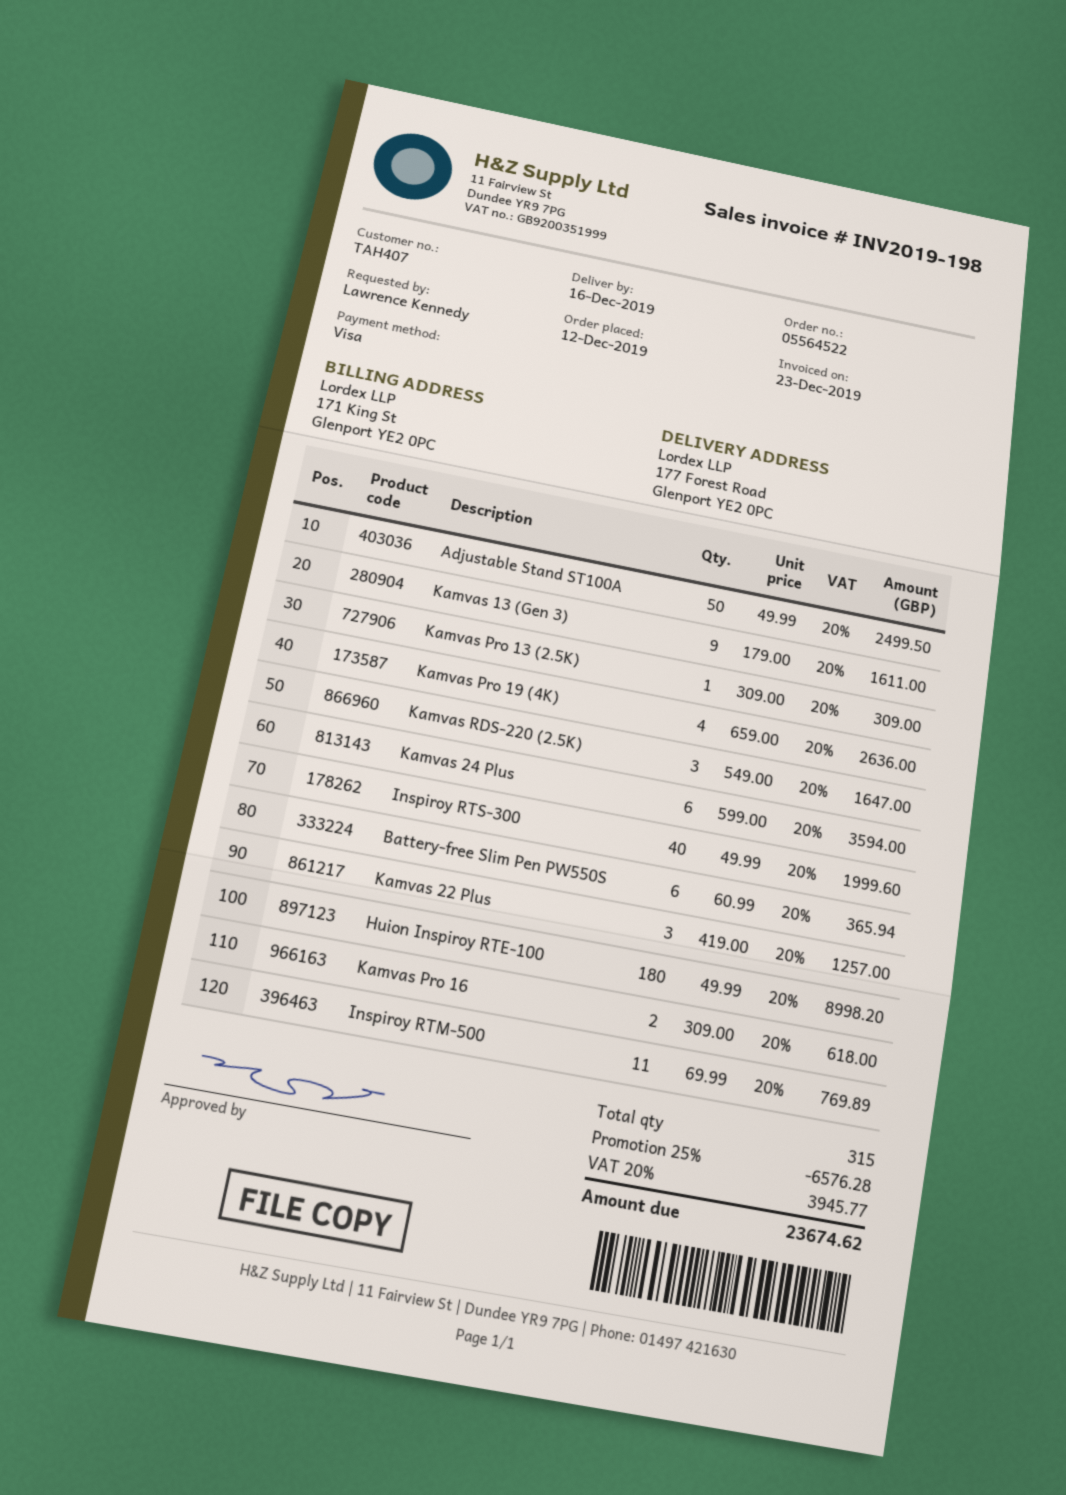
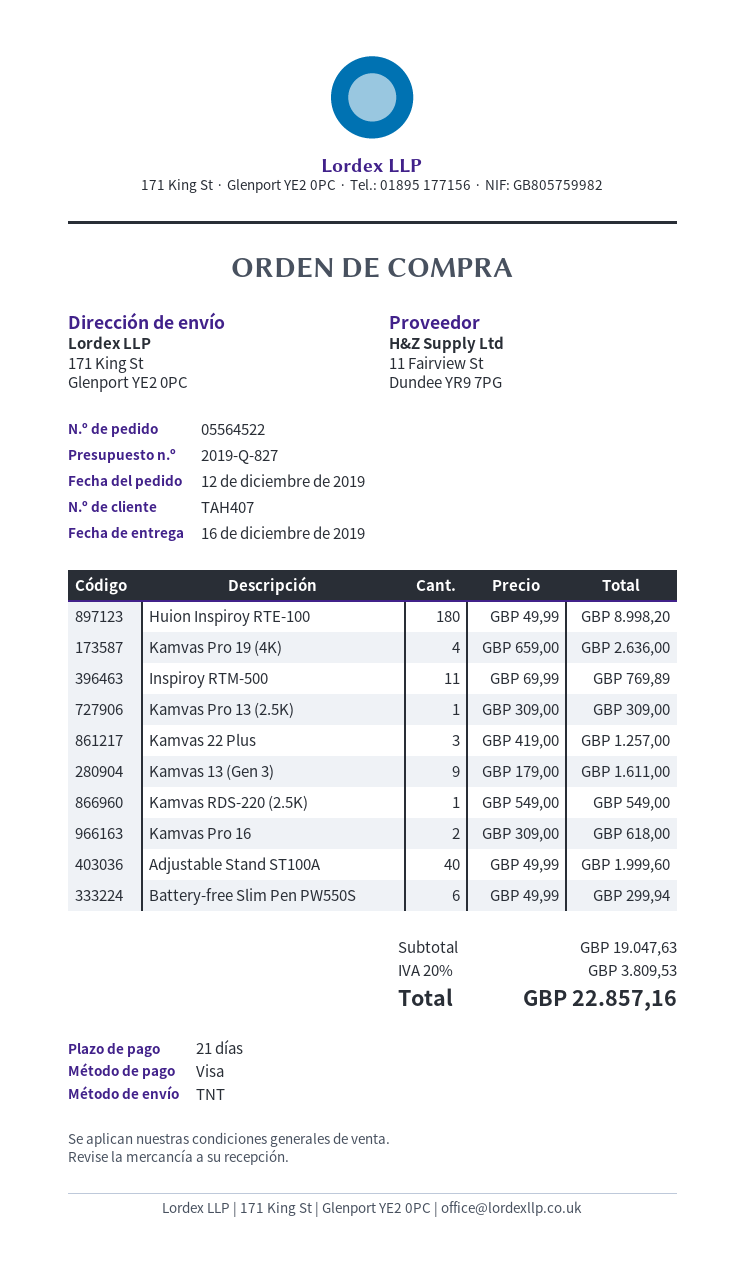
ship to: 177 Forest Road, Glenport YE2 0PC -> 171 King St, Glenport YE2 0PC
Adjustable Stand ST100A: 50 x 49.99 = 2499.50 -> 40 x 49.99 = 1999.60
Kamvas RDS-220 (2.5K): 3 x 549.00 = 1647.00 -> 1 x 549.00 = 549.00
Kamvas 24 Plus: 6 x 599.00 = 3594.00 -> none
Inspiroy RTS-300: 40 x 49.99 = 1999.60 -> none
Battery-free Slim Pen PW550S: 6 x 60.99 = 365.94 -> 6 x 49.99 = 299.94
discount: 25% = 6576.28 -> none
tax: 20% = 3945.77 -> 20% = 3809.53
total: 23674.62 -> 22857.16

